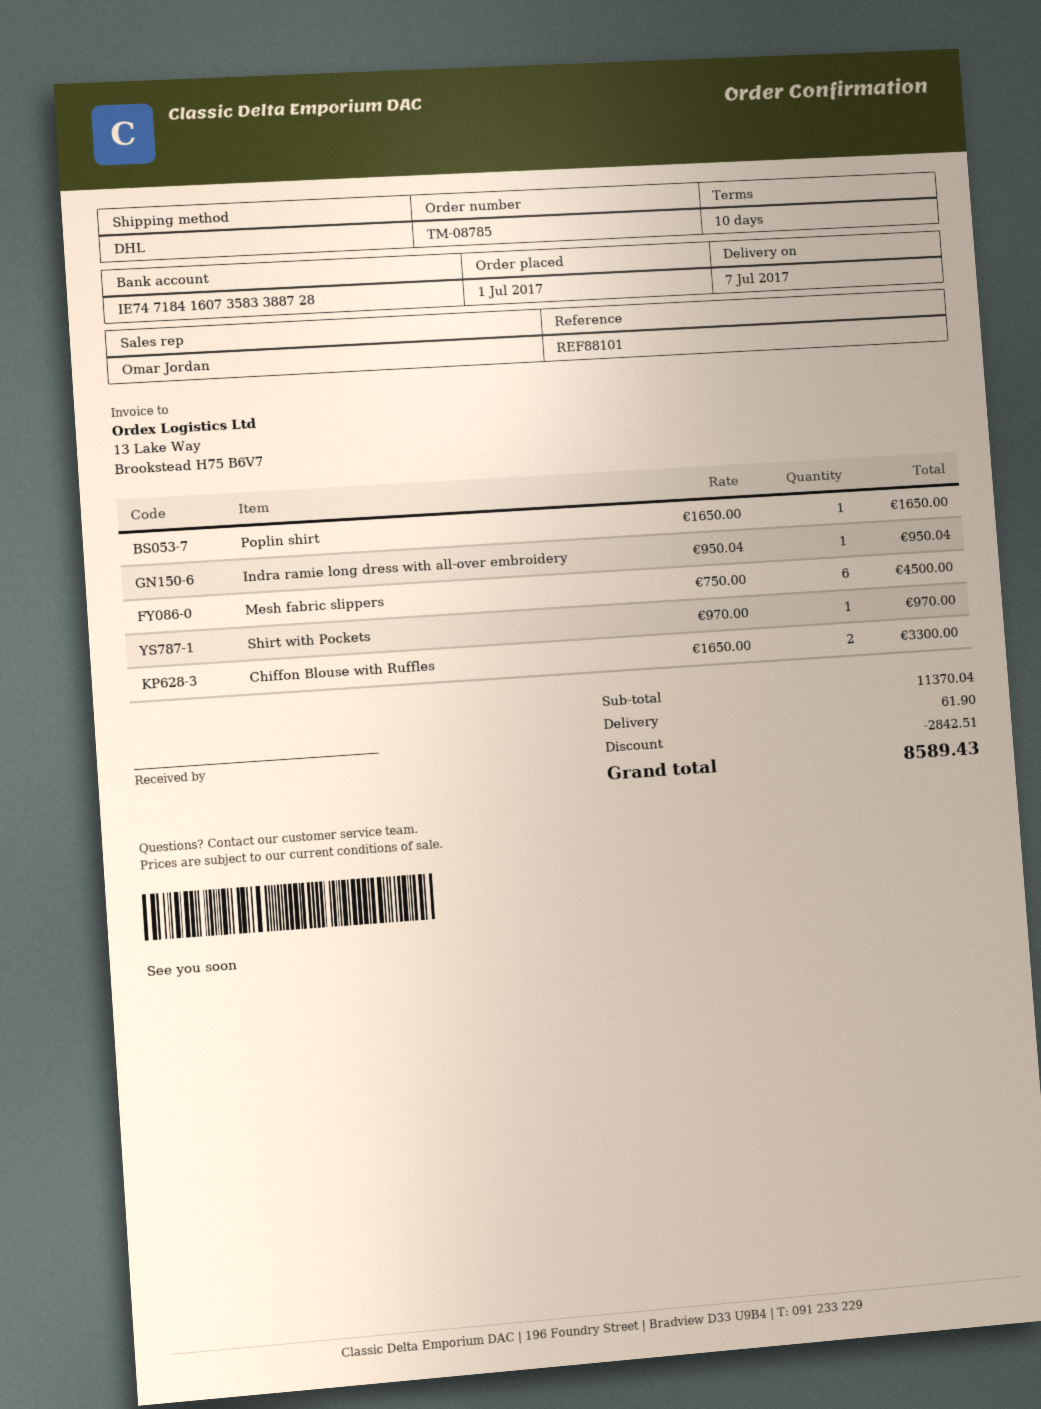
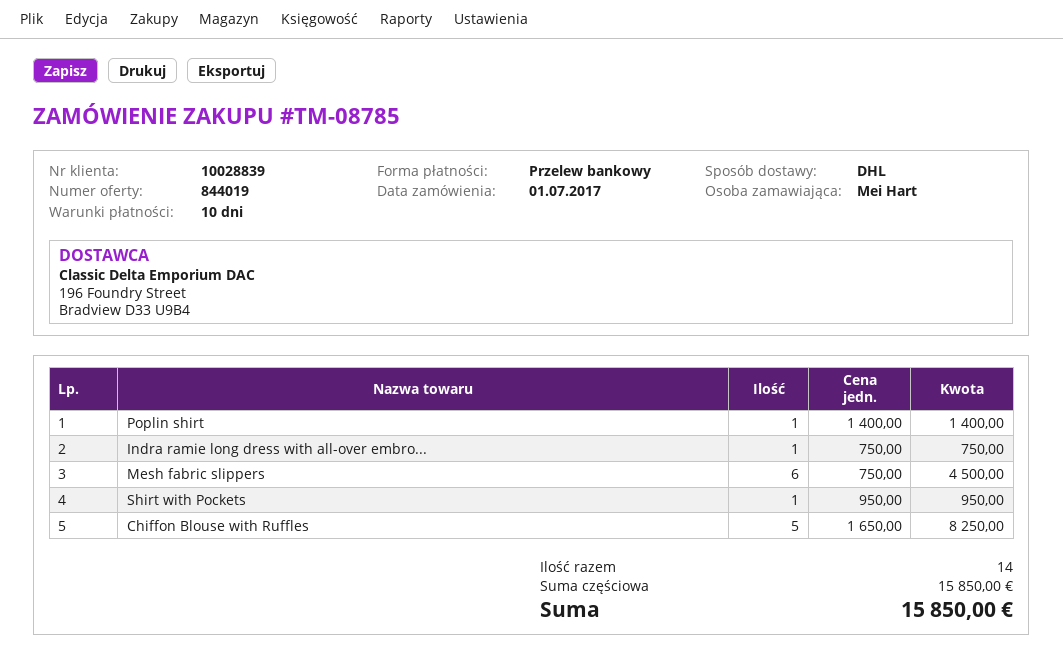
Poplin shirt: 1 x 1650.00 = 1650.00 -> 1 x 1400.00 = 1400.00
Indra ramie long dress with all-over embroidery: 1 x 950.04 = 950.04 -> 1 x 750.00 = 750.00
Shirt with Pockets: 1 x 970.00 = 970.00 -> 1 x 950.00 = 950.00
Chiffon Blouse with Ruffles: 2 x 1650.00 = 3300.00 -> 5 x 1650.00 = 8250.00
subtotal: 11370.04 -> 15850.00
discount: 2842.51 -> none
shipping: 61.90 -> none
total: 8589.43 -> 15850.00

